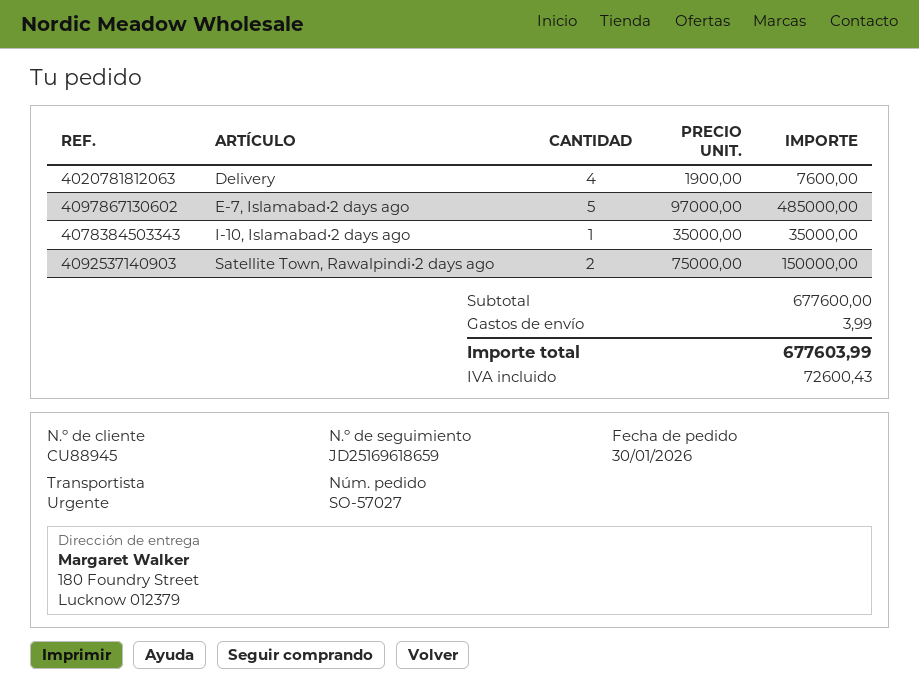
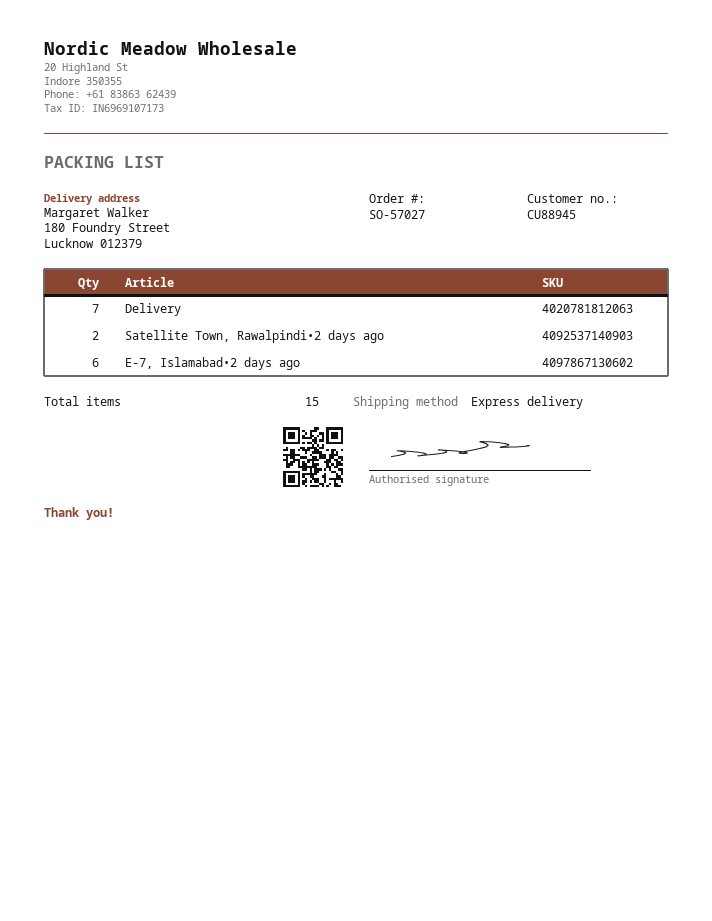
Delivery: 4 -> 7
E-7, Islamabad•2 days ago: 5 -> 6
I-10, Islamabad•2 days ago: 1 -> none

